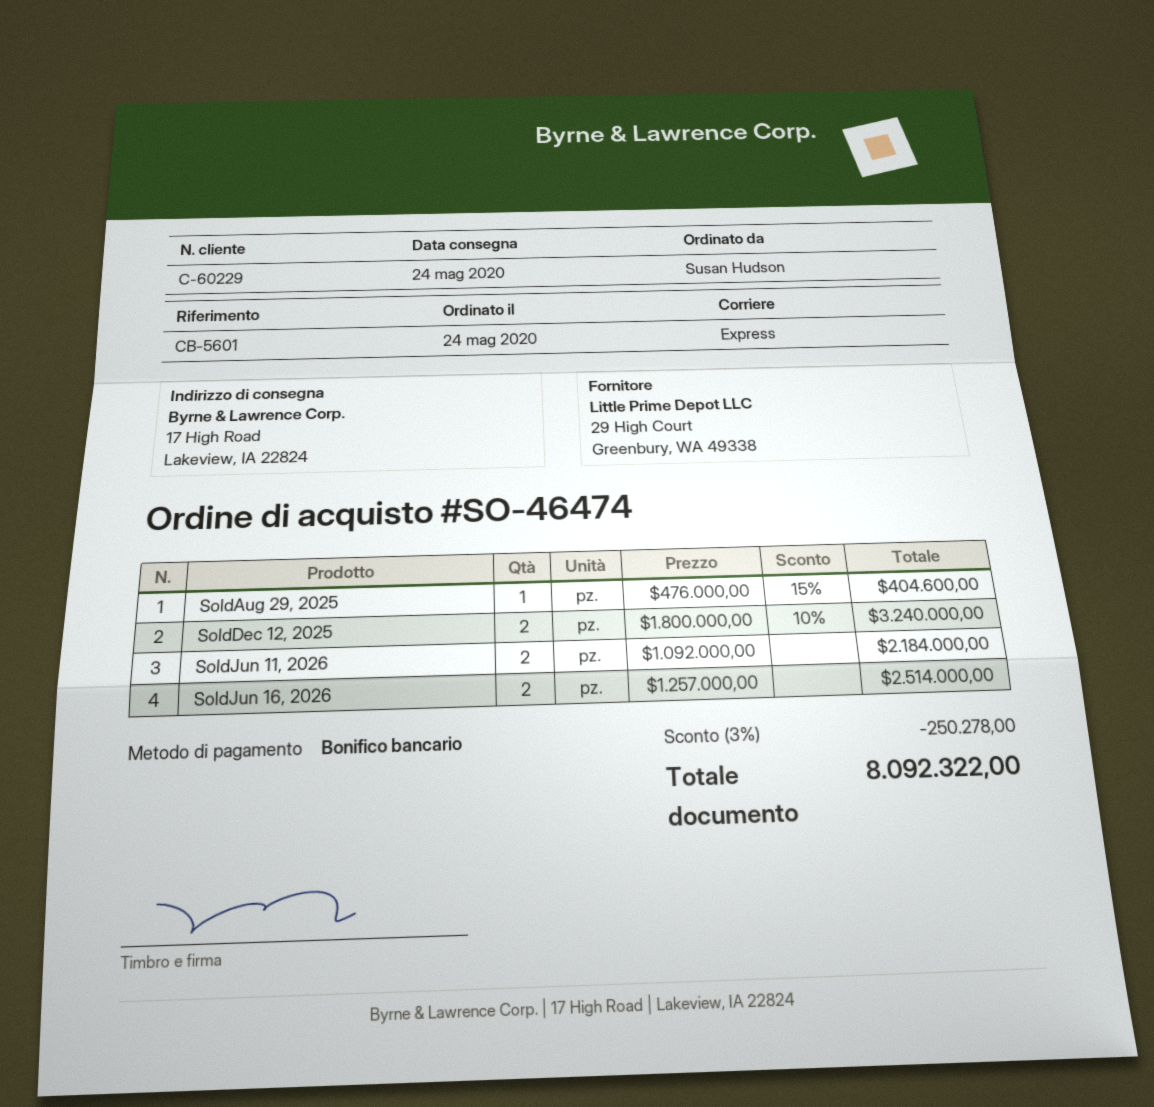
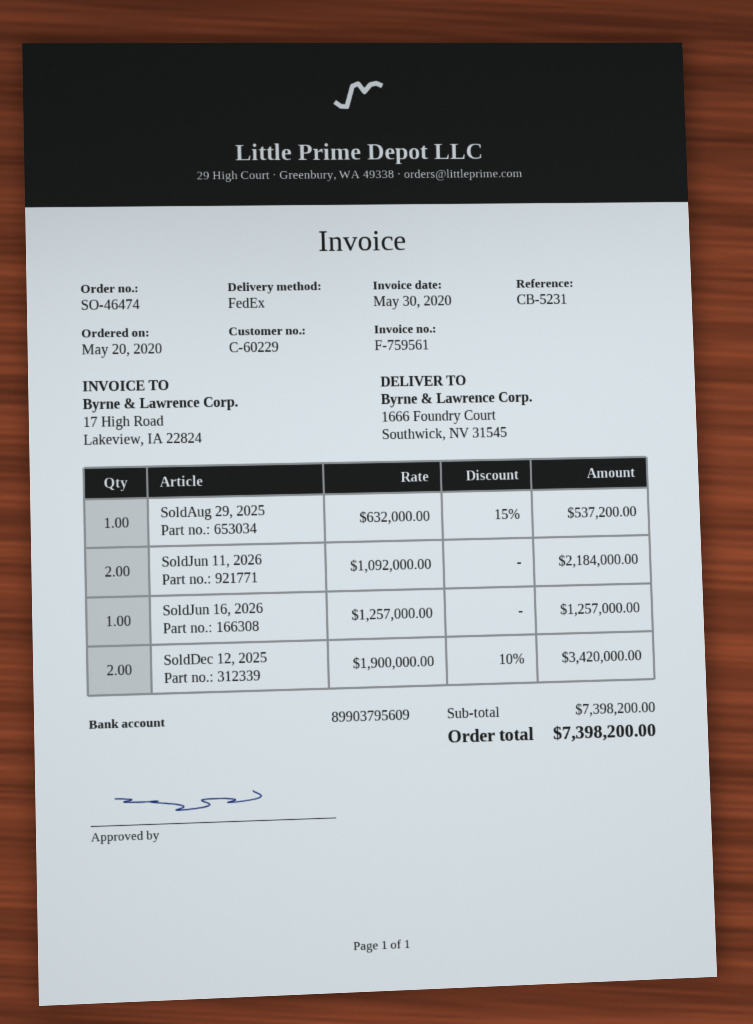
order date: 2020-05-24 -> 2020-05-20
reference: CB-5601 -> CB-5231
shipping method: express -> FedEx
ship to: 17 High Road, Lakeview, IA 22824 -> 1666 Foundry Court, Southwick, NV 31545
SoldAug 29, 2025: 1 x 476000.00 - 15% = 404600.00 -> 1 x 632000.00 - 15% = 537200.00
SoldDec 12, 2025: 2 x 1800000.00 - 10% = 3240000.00 -> 2 x 1900000.00 - 10% = 3420000.00
SoldJun 16, 2026: 2 x 1257000.00 = 2514000.00 -> 1 x 1257000.00 = 1257000.00
discount: 3% = 250278.00 -> none
total: 8092322.00 -> 7398200.00

